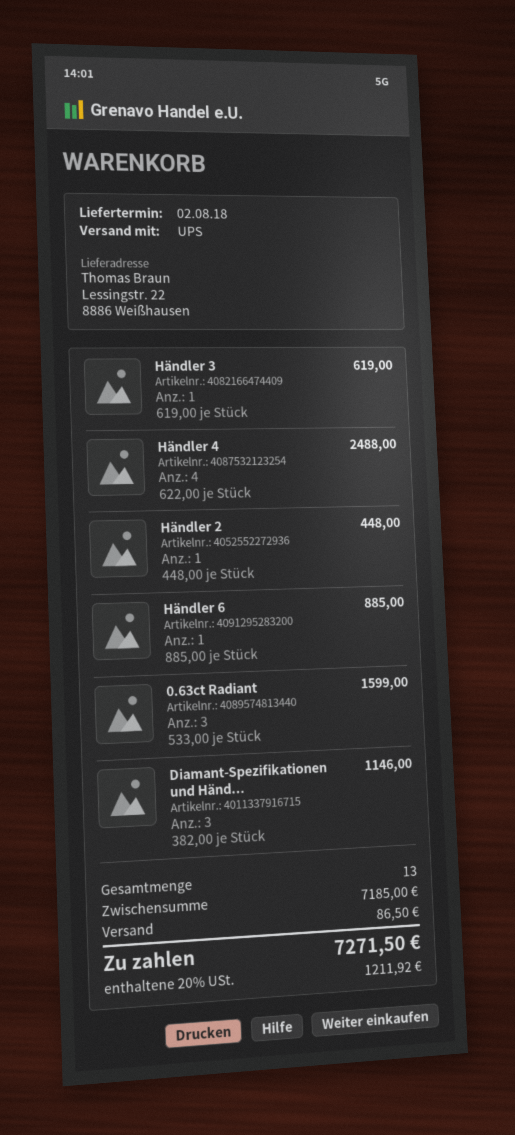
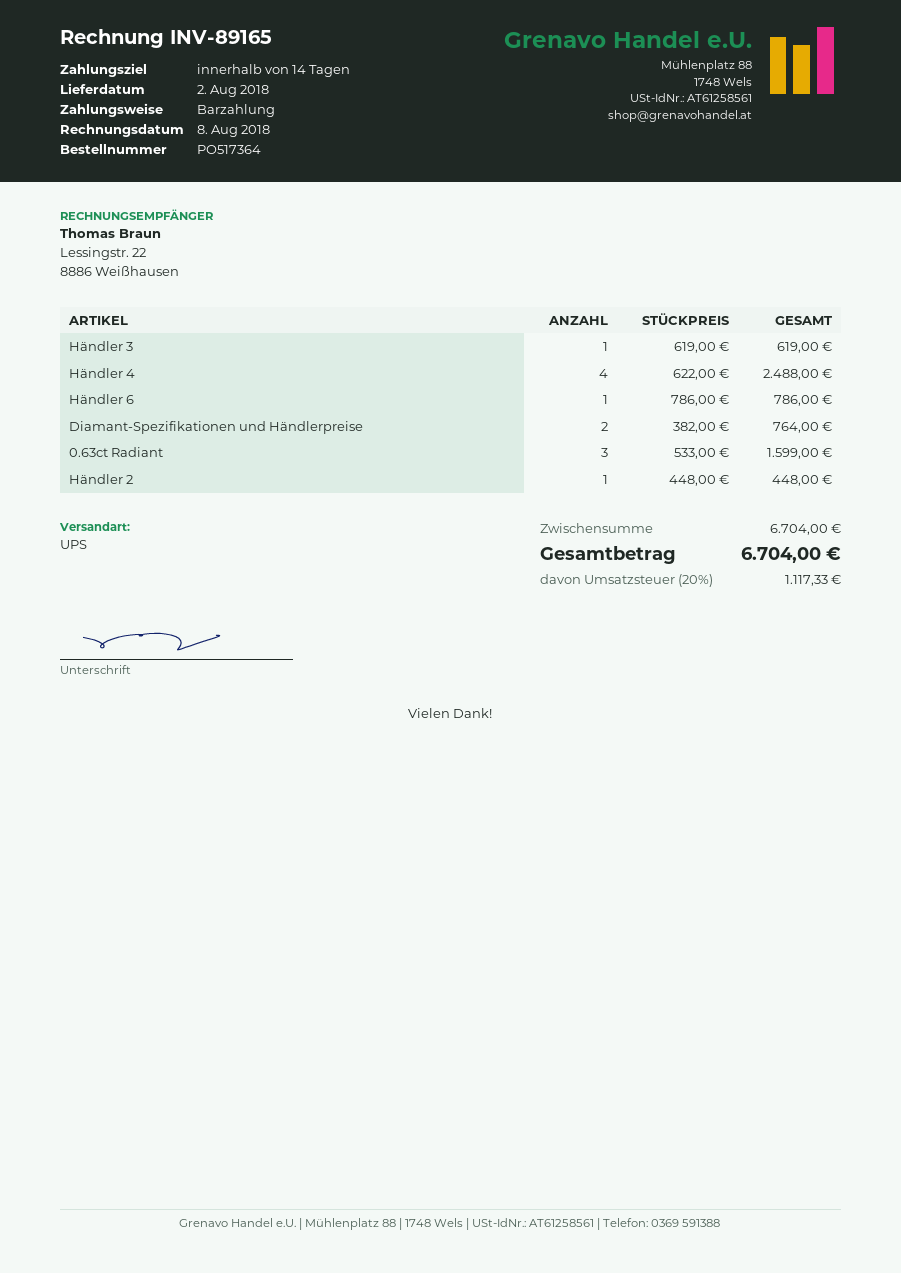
Händler 6: 1 x 885.00 = 885.00 -> 1 x 786.00 = 786.00
Diamant-Spezifikationen und Händ...: 3 x 382.00 = 1146.00 -> 2 x 382.00 = 764.00
subtotal: 7185.00 -> 6704.00
shipping: 86.50 -> none
tax: 20% = 1211.92 -> 20% = 1117.33
total: 7271.50 -> 6704.00

